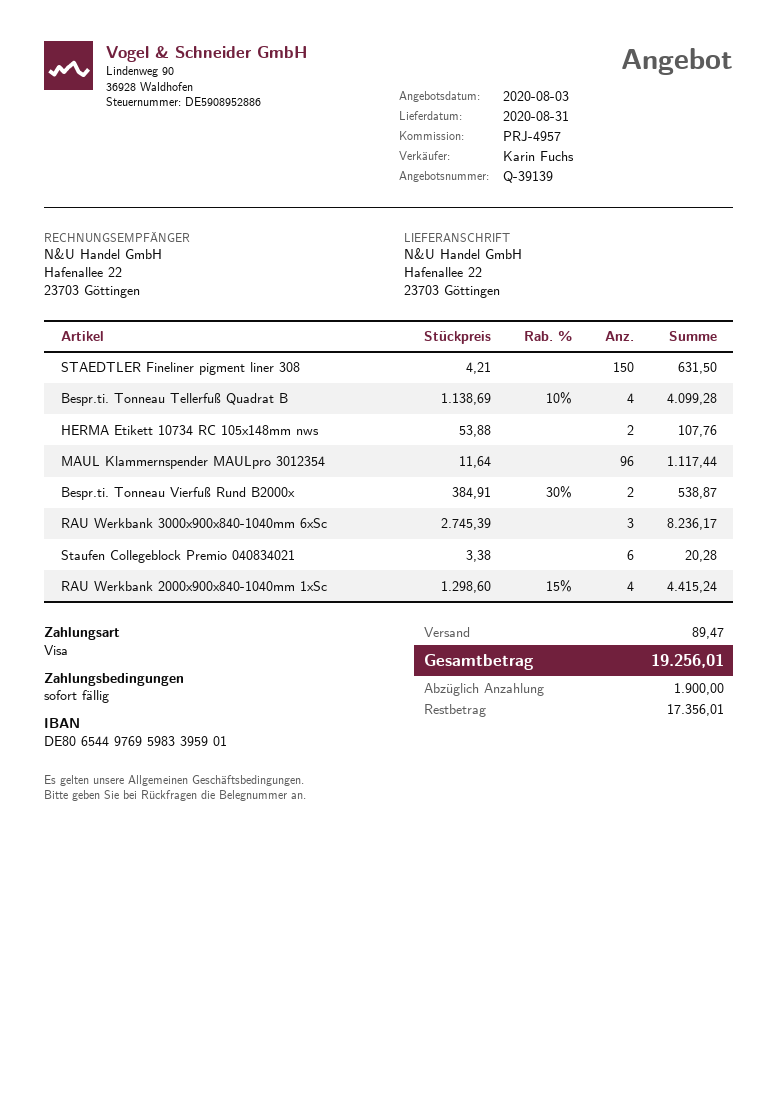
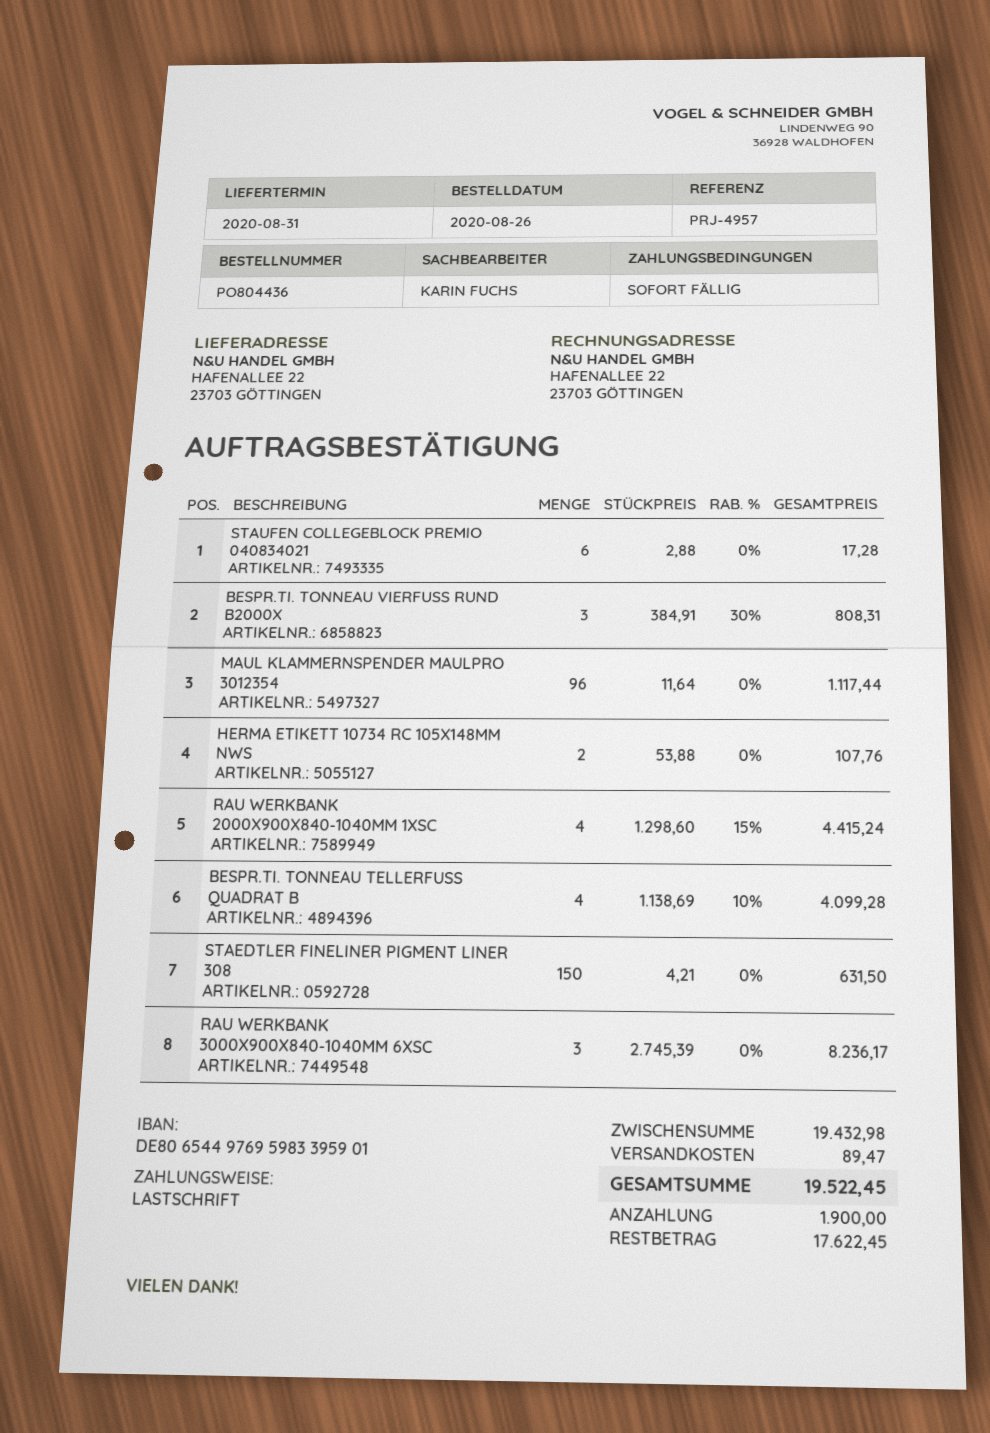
payment method: Visa -> direct debit
Bespr.ti. Tonneau Vierfuß Rund B2000x: 2 x 384.91 - 30% = 538.87 -> 3 x 384.91 - 30% = 808.31
Staufen Collegeblock Premio 040834021: 6 x 3.38 = 20.28 -> 6 x 2.88 = 17.28
total: 19256.01 -> 19522.45
balance: 17356.01 -> 17622.45

